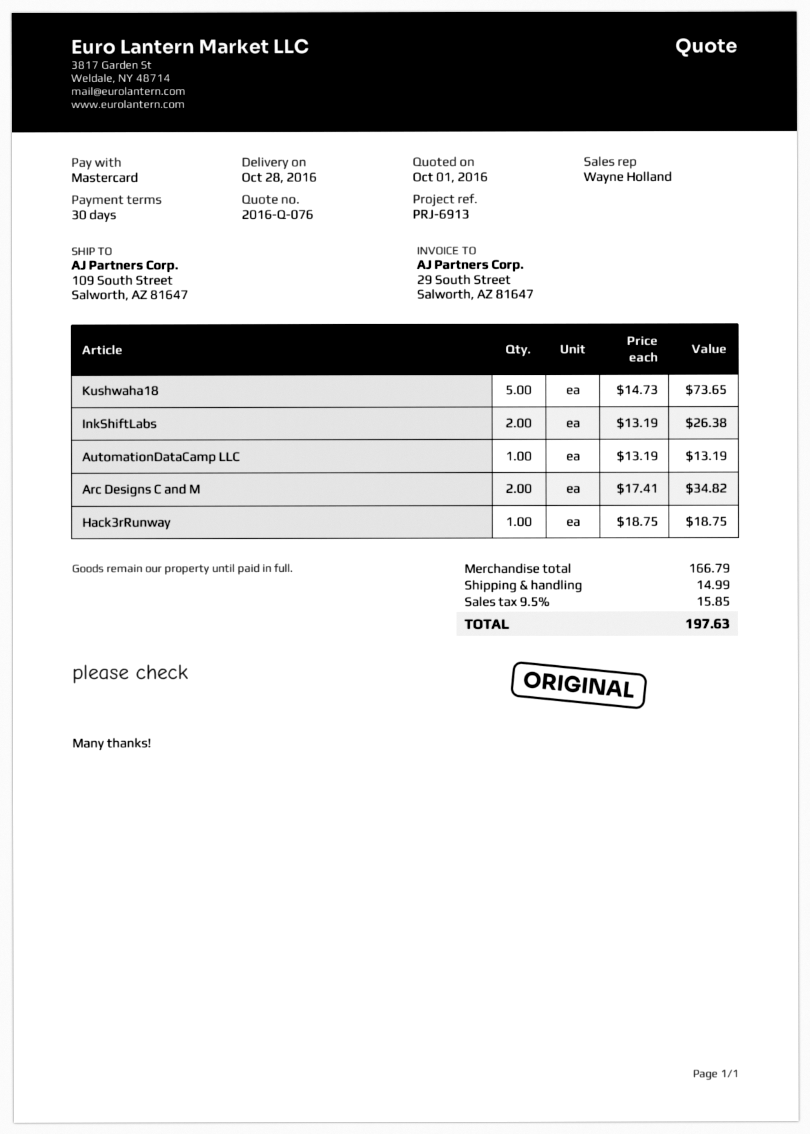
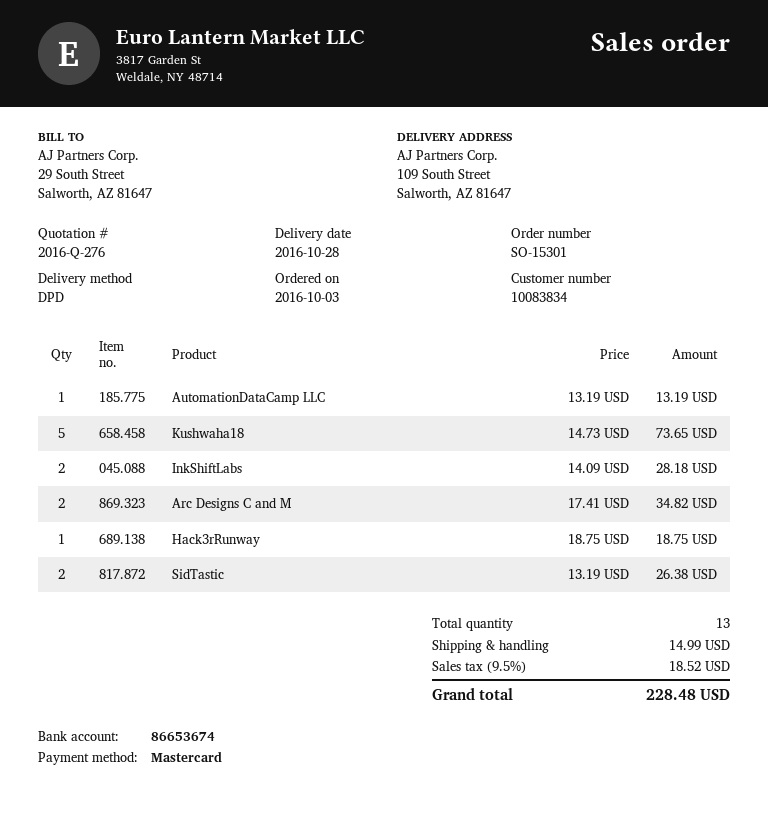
quote number: 2016-Q-076 -> 2016-Q-276
InkShiftLabs: 2 x 13.19 = 26.38 -> 2 x 14.09 = 28.18
SidTastic: none -> 2 x 13.19 = 26.38
tax: 9.5% = 15.85 -> 9.5% = 18.52
total: 197.63 -> 228.48

